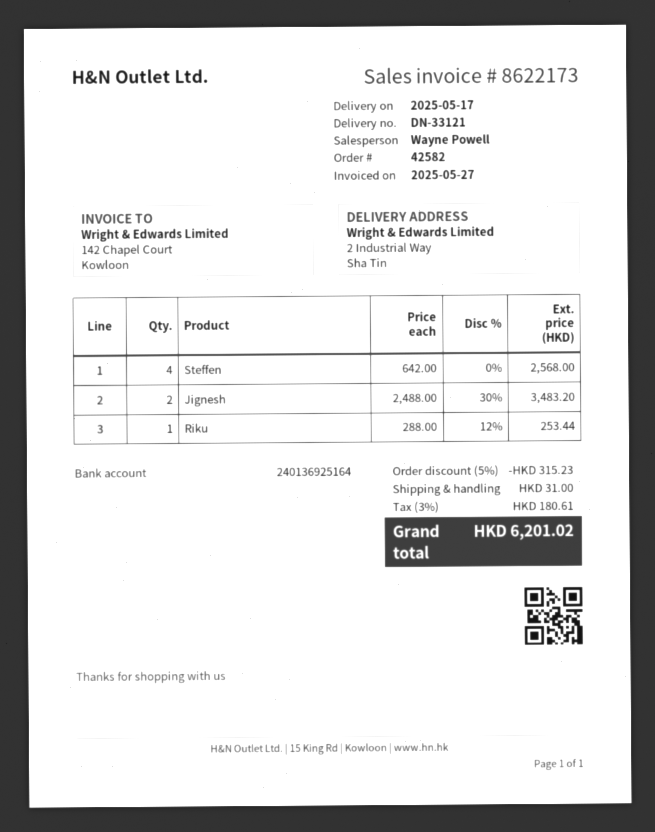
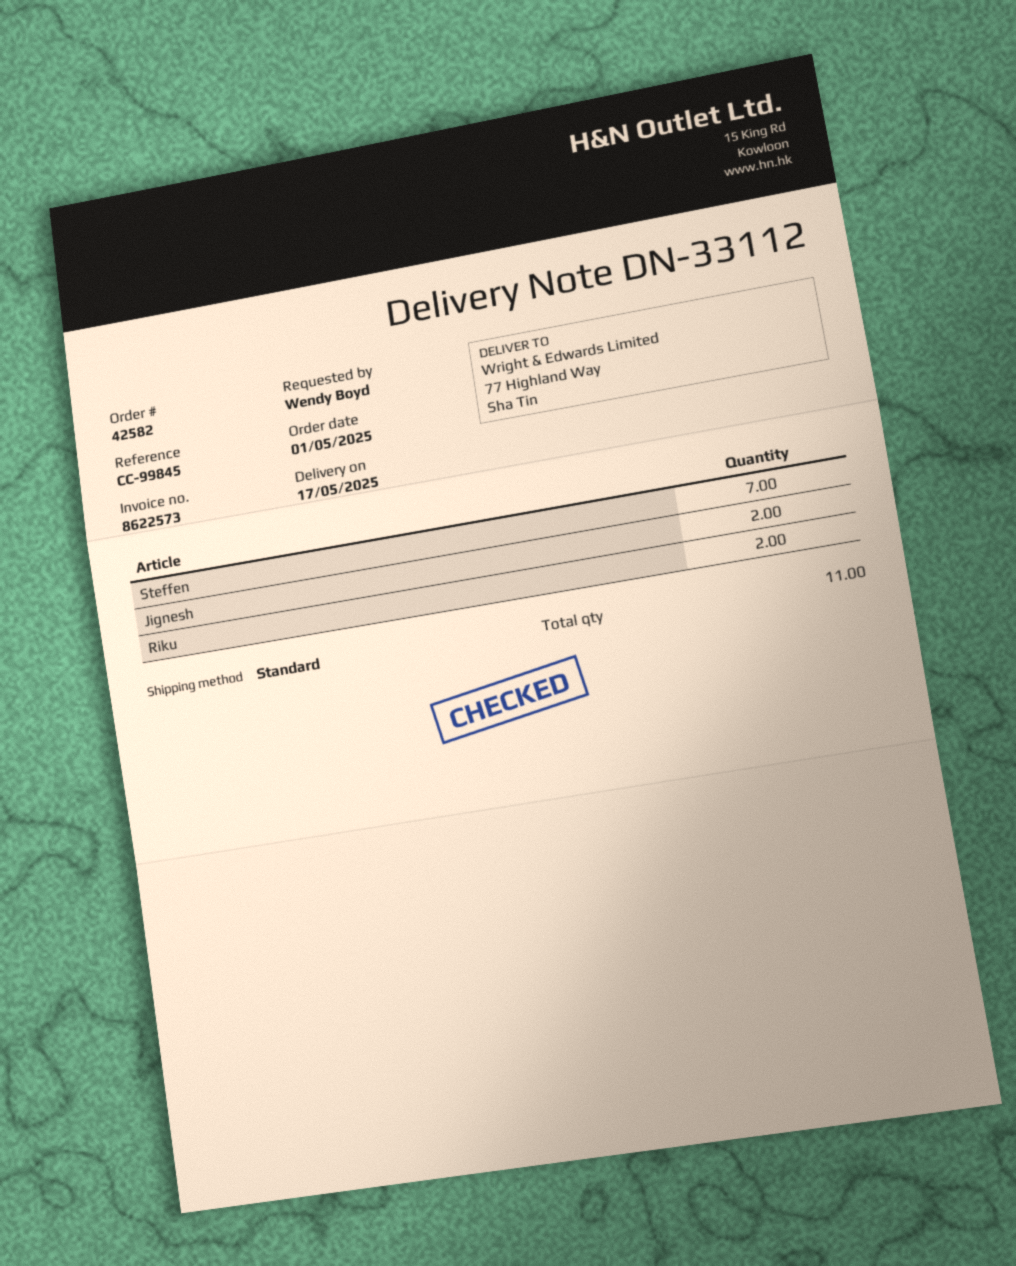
delivery note number: DN-33121 -> DN-33112
invoice number: 8622173 -> 8622573
ship to: 2 Industrial Way, Sha Tin -> 77 Highland Way, Sha Tin
Steffen: 4 -> 7
Riku: 1 -> 2

